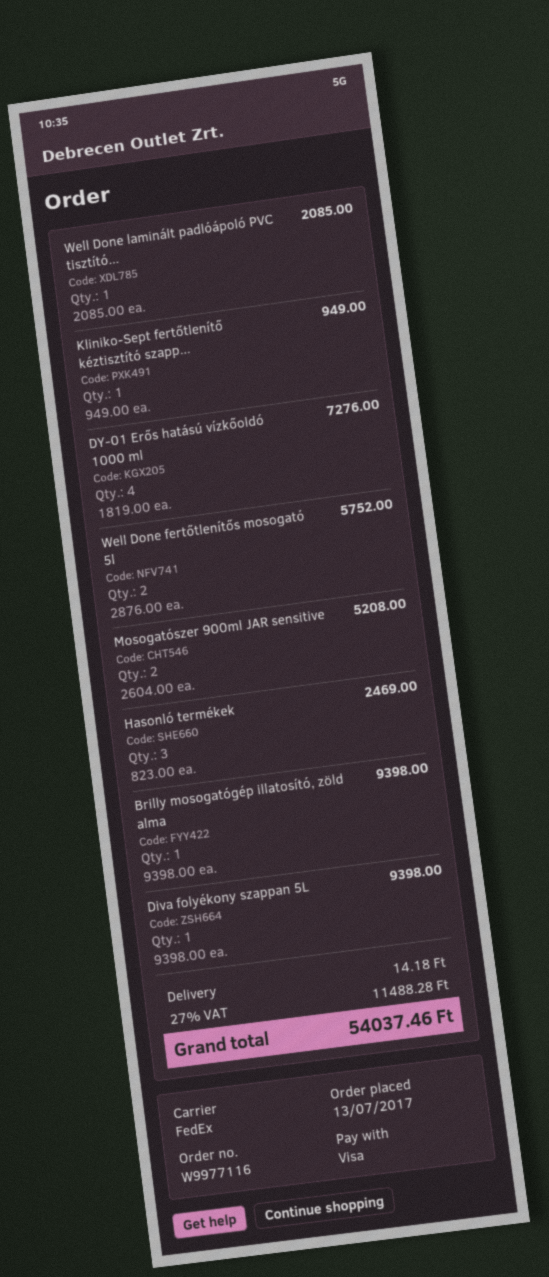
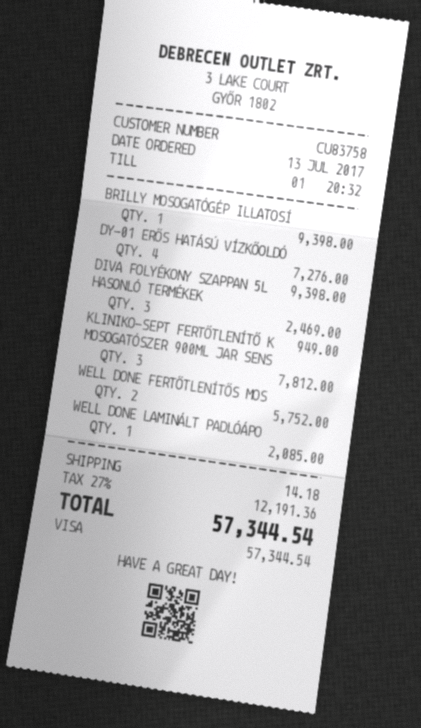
Mosogatószer 900ml JAR sensitive: 2 for 5208.00 -> 3 for 7812.00
tax: 27% = 11488.28 -> 27% = 12191.36
total: 54037.46 -> 57344.54

